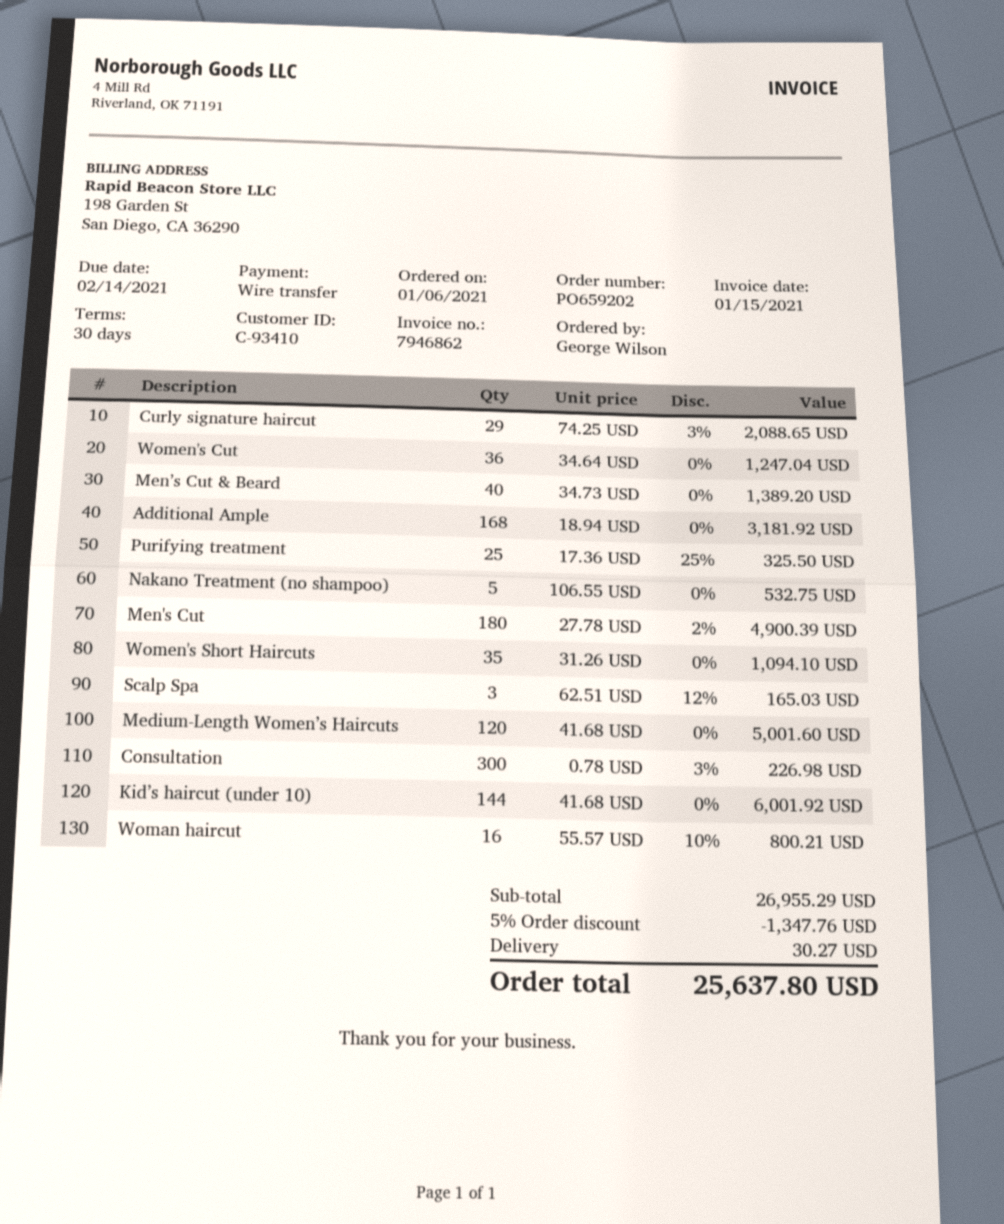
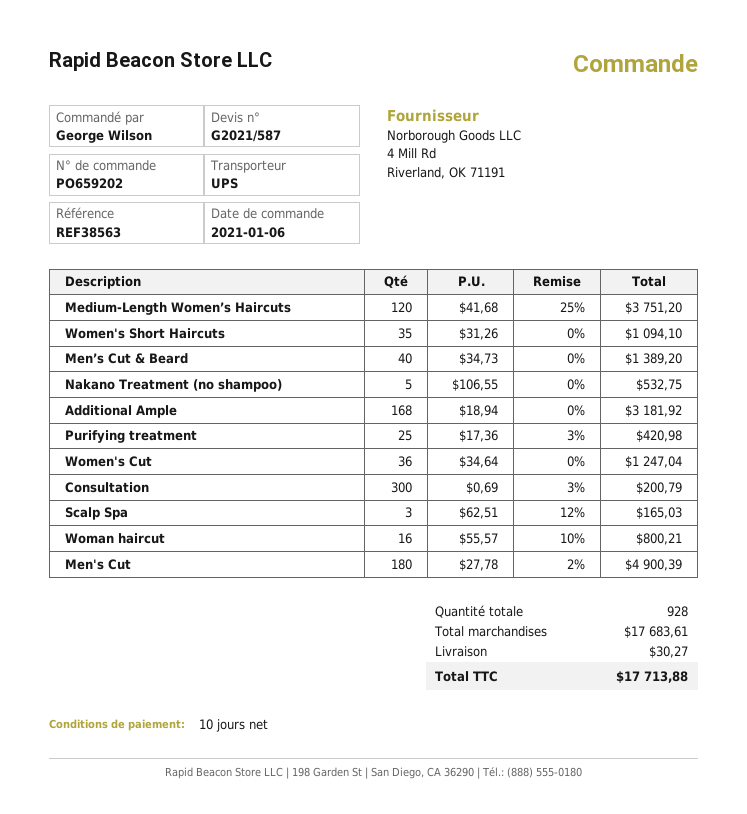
payment terms: 30 days -> 10 days
Curly signature haircut: 29 x 74.25 - 3% = 2088.65 -> none
Purifying treatment: 25 x 17.36 - 25% = 325.50 -> 25 x 17.36 - 3% = 420.98
Medium-Length Women’s Haircuts: 120 x 41.68 = 5001.60 -> 120 x 41.68 - 25% = 3751.20
Consultation: 300 x 0.78 - 3% = 226.98 -> 300 x 0.69 - 3% = 200.79
Kid’s haircut (under 10): 144 x 41.68 = 6001.92 -> none
subtotal: 26955.29 -> 17683.61
discount: 5% = 1347.76 -> none
total: 25637.80 -> 17713.88

